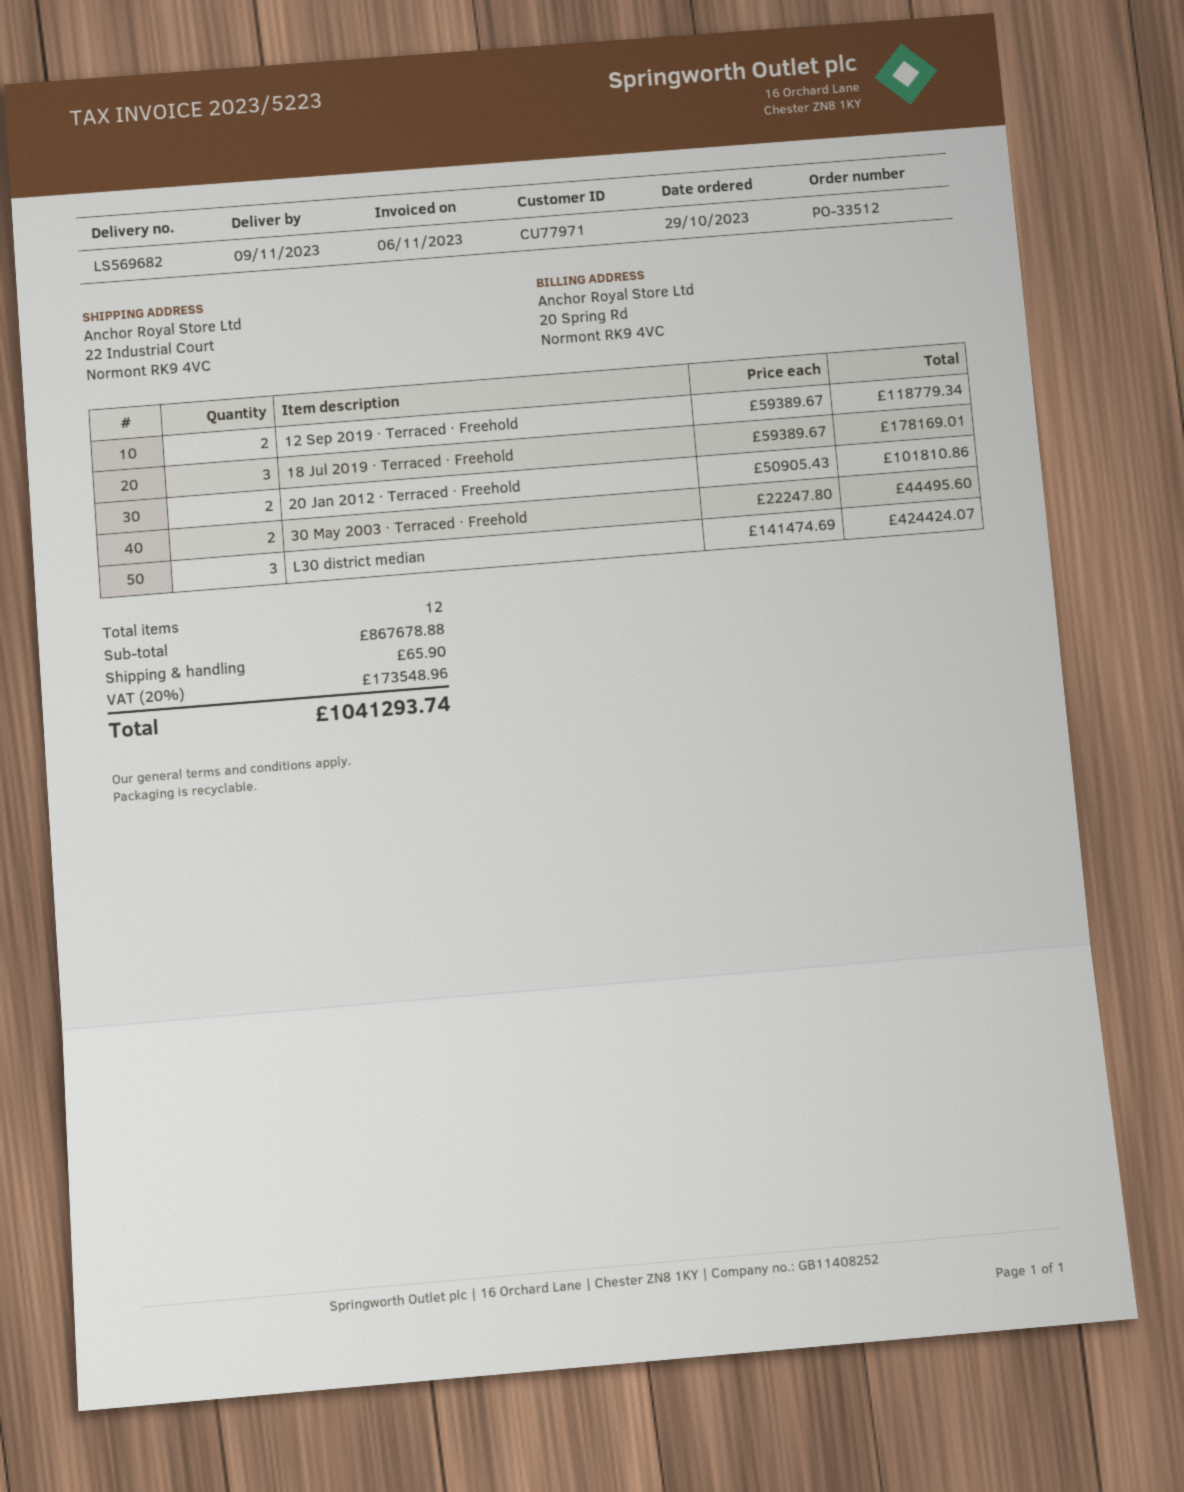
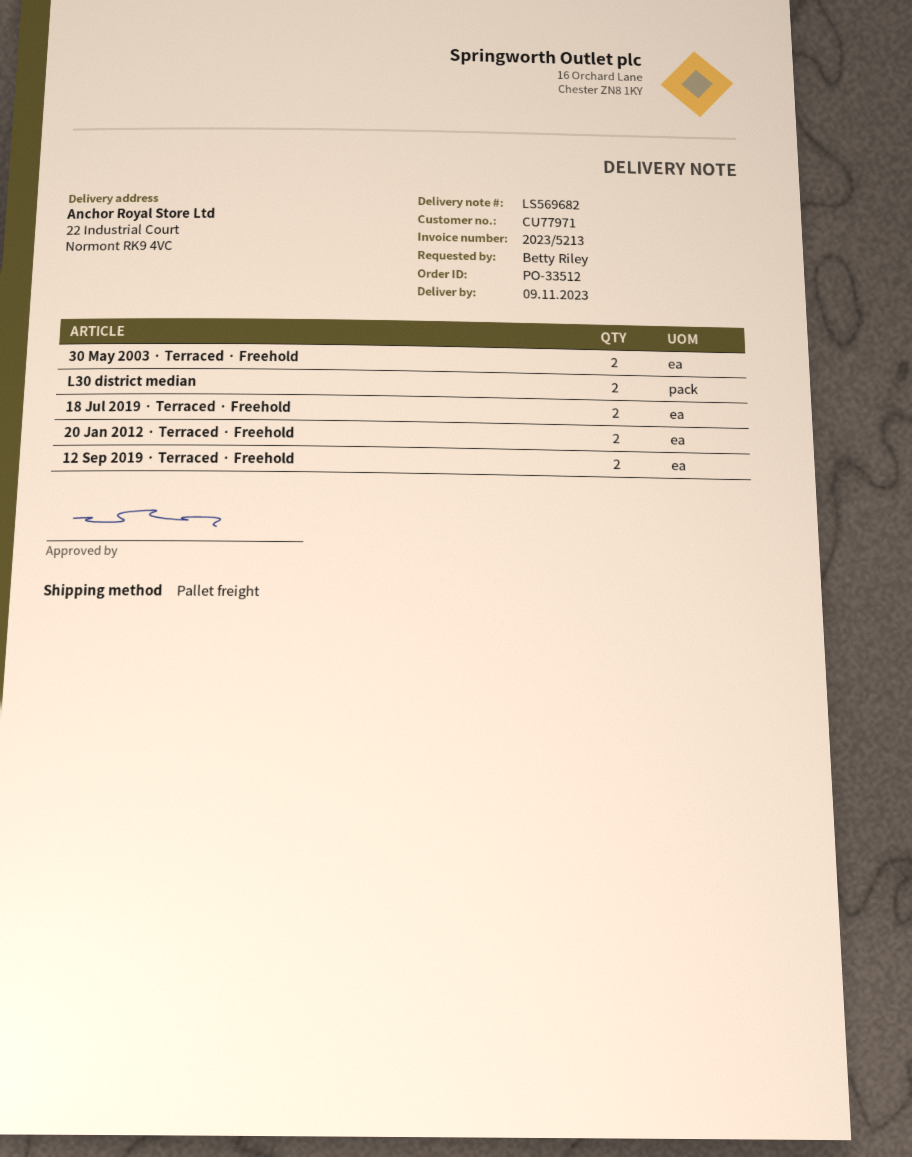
invoice number: 2023/5223 -> 2023/5213
18 Jul 2019 · Terraced · Freehold: 3 -> 2
L30 district median: 3 -> 2

